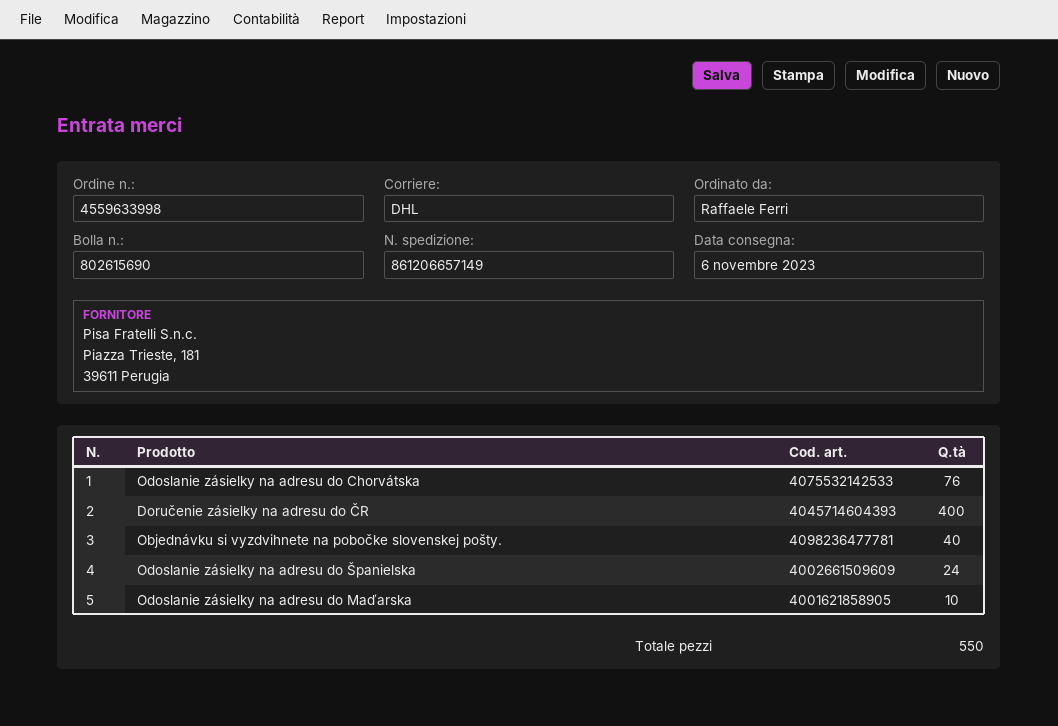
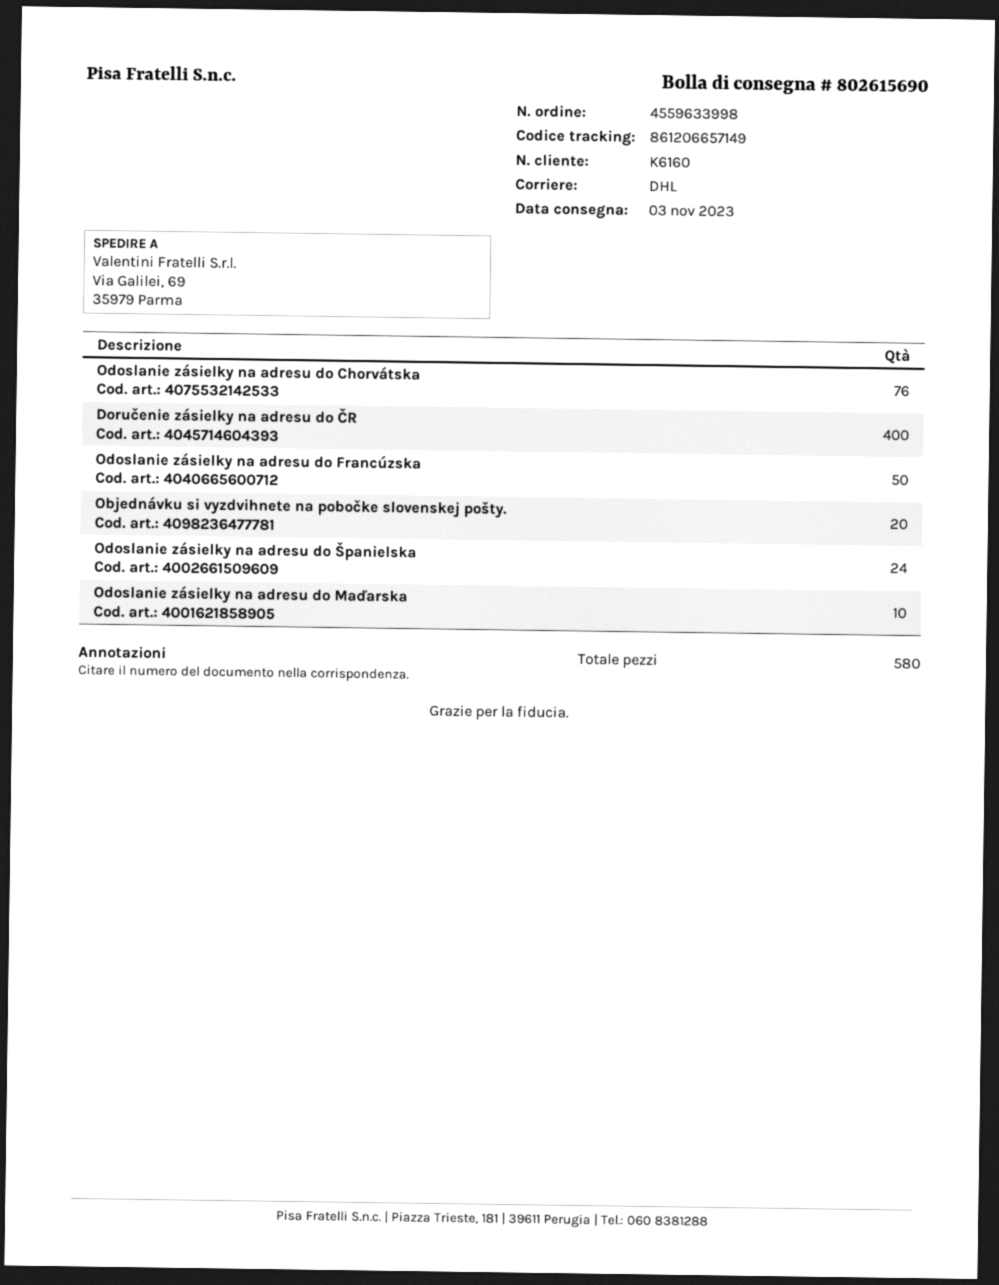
delivery date: 2023-11-06 -> 2023-11-03
Objednávku si vyzdvihnete na pobočke slovenskej pošty.: 40 -> 20
Odoslanie zásielky na adresu do Francúzska: none -> 50
total quantity: 550 -> 580

